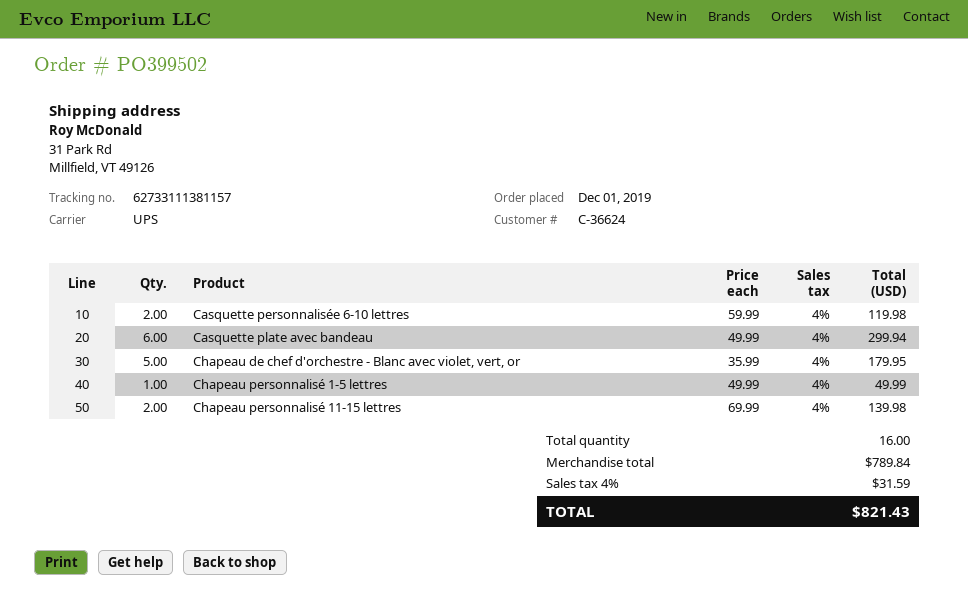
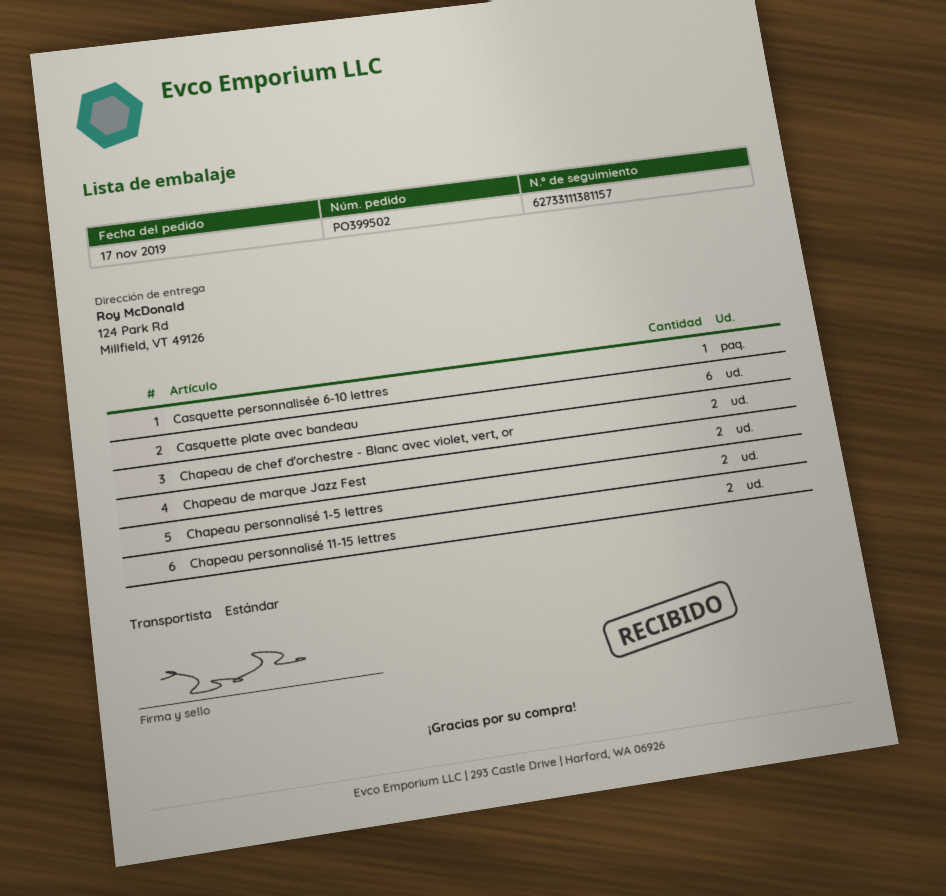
order date: 2019-12-01 -> 2019-11-17
shipping method: UPS -> standard
ship to: 31 Park Rd, Millfield, VT 49126 -> 124 Park Rd, Millfield, VT 49126
Casquette personnalisée 6-10 lettres: 2 -> 1
Chapeau de chef d'orchestre - Blanc avec violet, vert, or: 5 -> 2
Chapeau personnalisé 1-5 lettres: 1 -> 2
Chapeau de marque Jazz Fest: none -> 2

